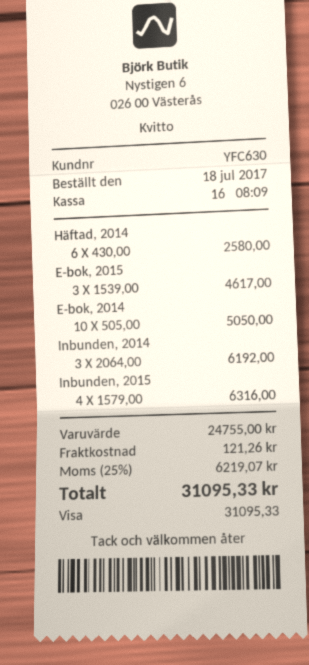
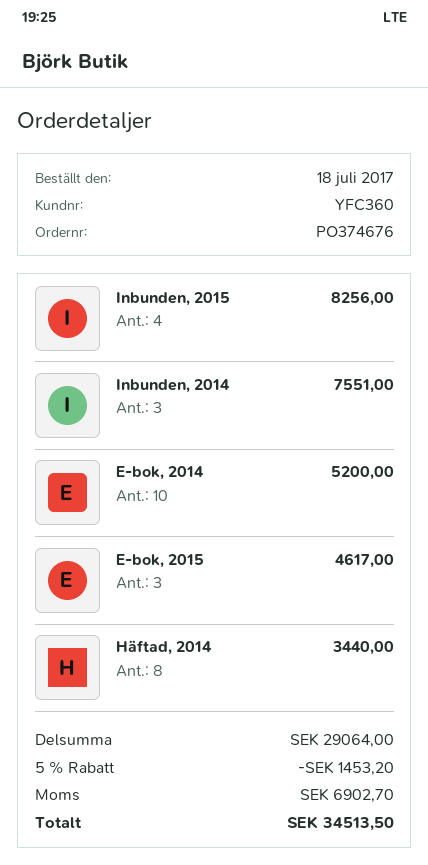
customer number: YFC630 -> YFC360
Häftad, 2014: 6 for 2580.00 -> 8 for 3440.00
E-bok, 2014: 10 for 5050.00 -> 10 for 5200.00
Inbunden, 2014: 3 for 6192.00 -> 3 for 7551.00
Inbunden, 2015: 4 for 6316.00 -> 4 for 8256.00
subtotal: 24755.00 -> 29064.00
discount: none -> 5% = 1453.20
shipping: 121.26 -> none
tax: 6219.07 -> 6902.70
total: 31095.33 -> 34513.50

